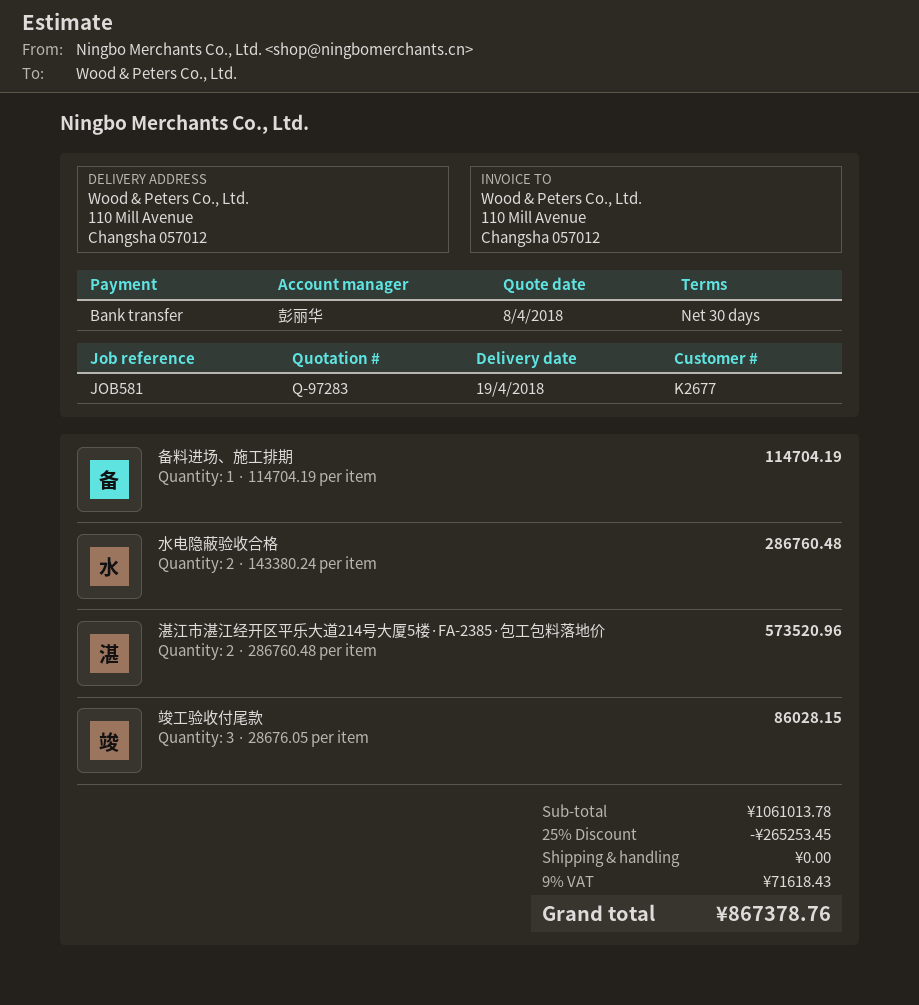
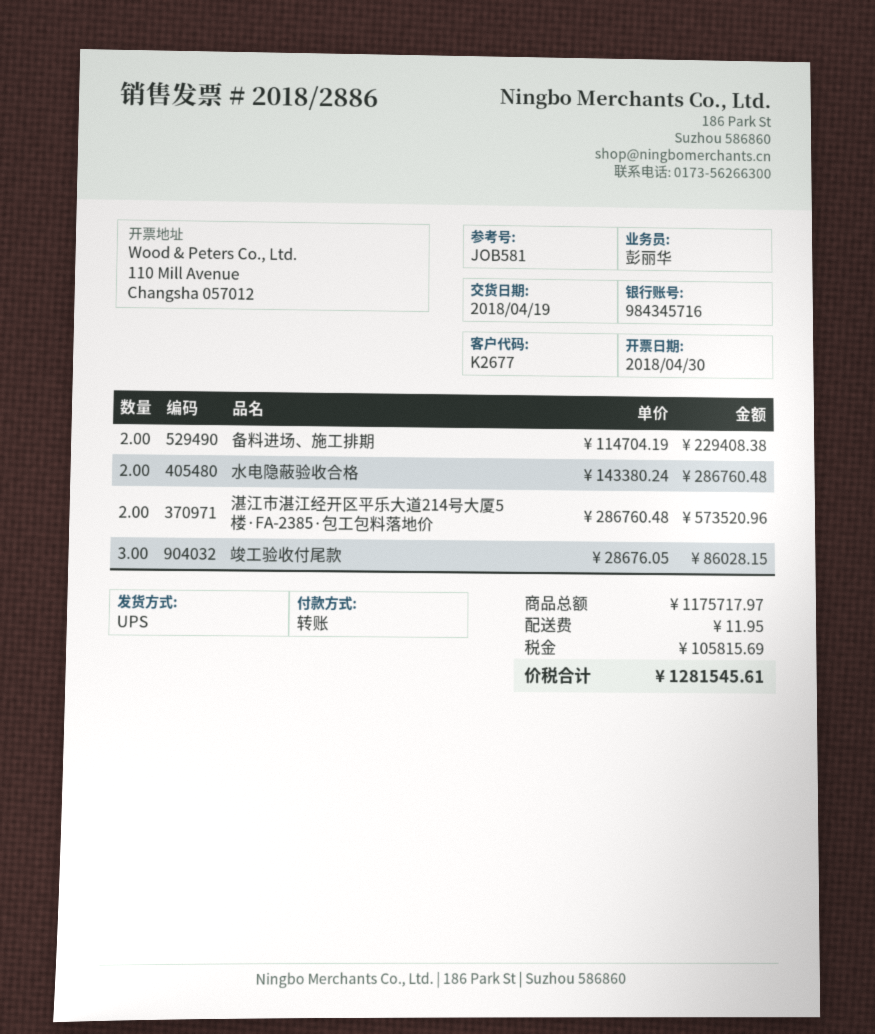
备料进场、施工排期: 1 x 114704.19 = 114704.19 -> 2 x 114704.19 = 229408.38
subtotal: 1061013.78 -> 1175717.97
discount: 25% = 265253.45 -> none
shipping: 0.00 -> 11.95
tax: 71618.43 -> 105815.69
total: 867378.76 -> 1281545.61

